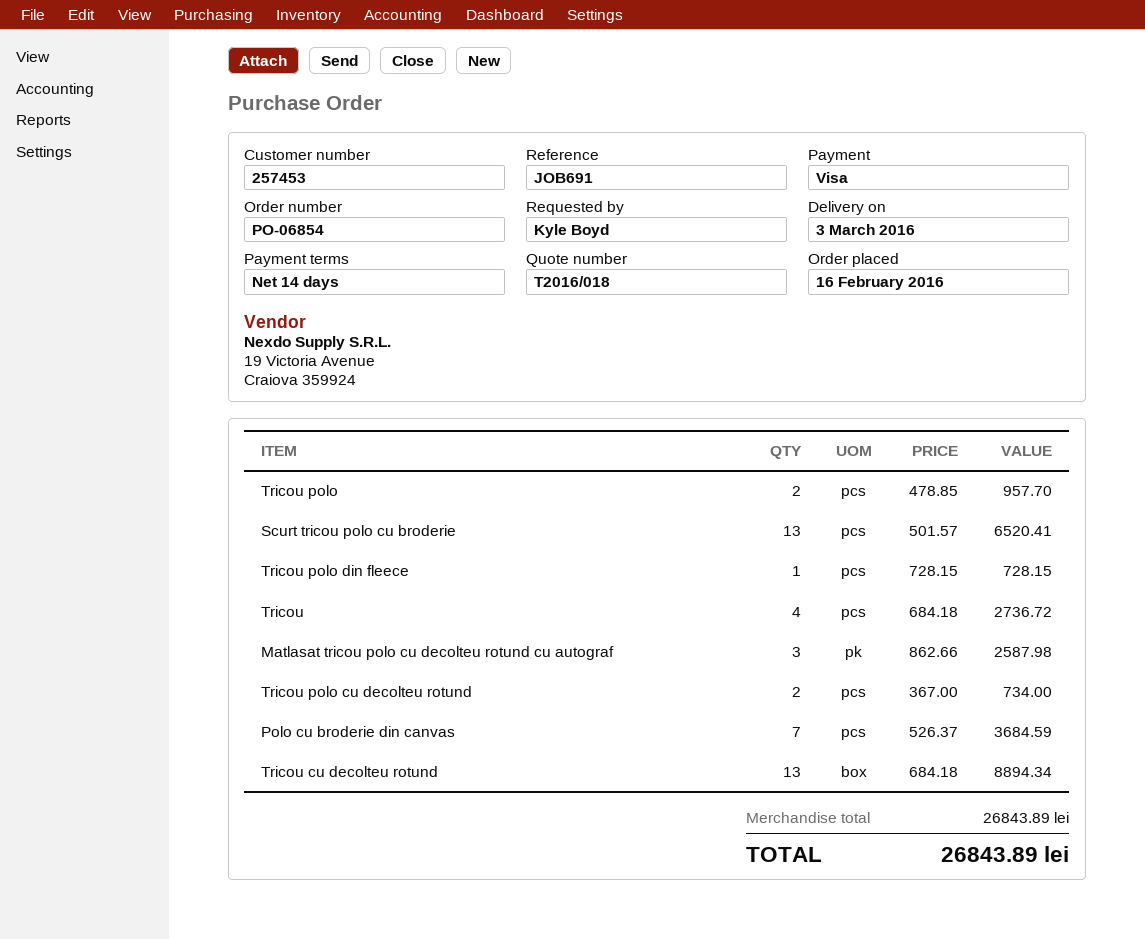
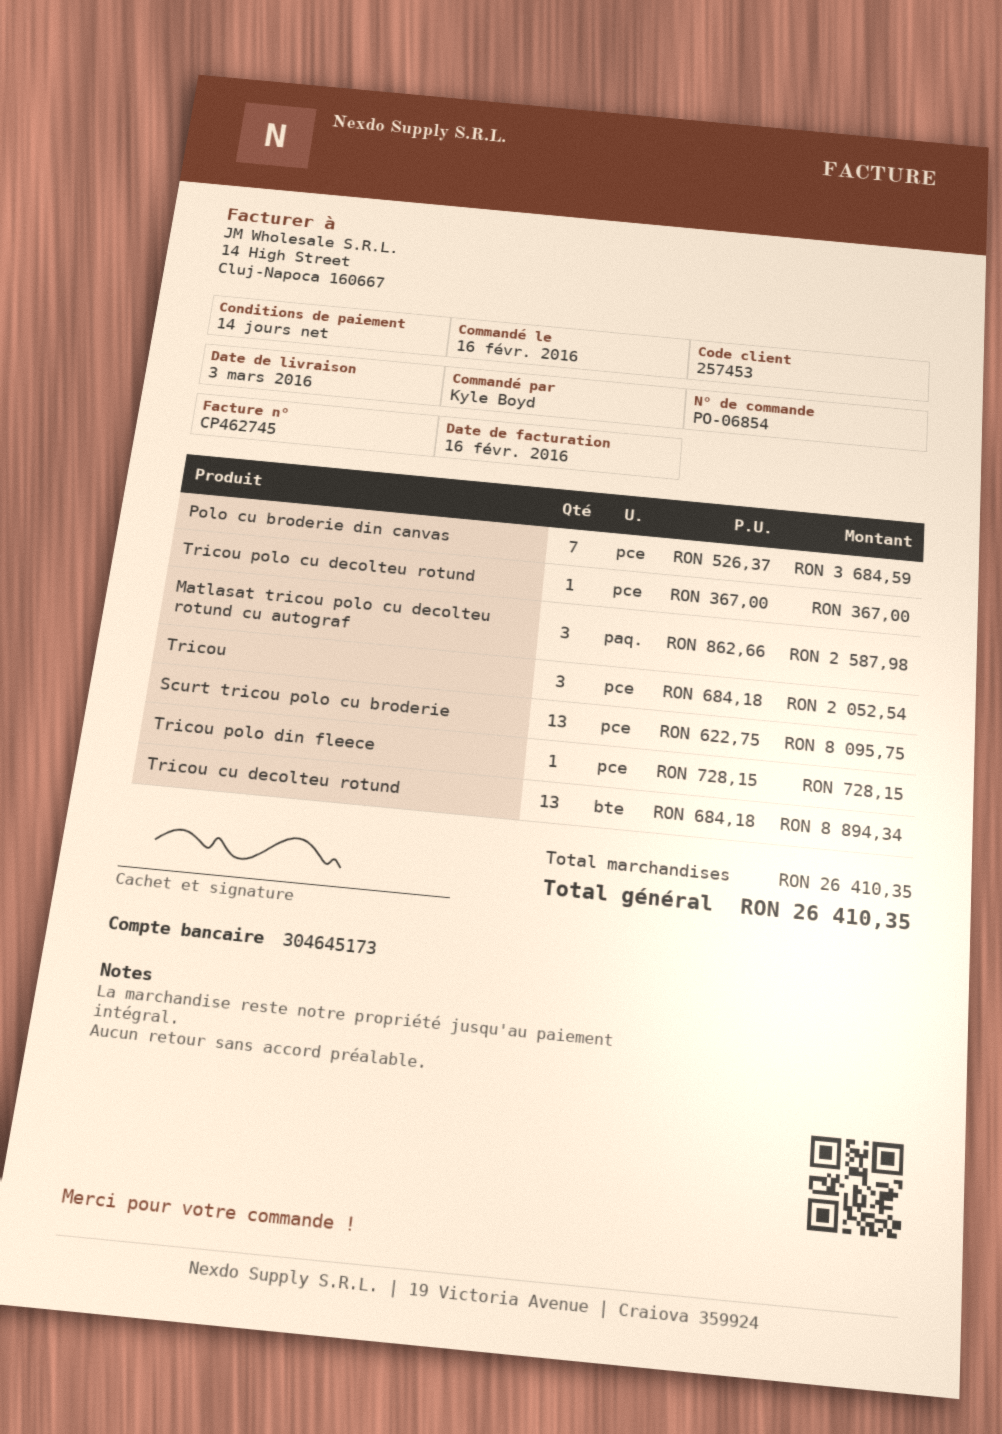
Tricou polo: 2 x 478.85 = 957.70 -> none
Scurt tricou polo cu broderie: 13 x 501.57 = 6520.41 -> 13 x 622.75 = 8095.75
Tricou: 4 x 684.18 = 2736.72 -> 3 x 684.18 = 2052.54
Tricou polo cu decolteu rotund: 2 x 367.00 = 734.00 -> 1 x 367.00 = 367.00
subtotal: 26843.89 -> 26410.35
total: 26843.89 -> 26410.35

